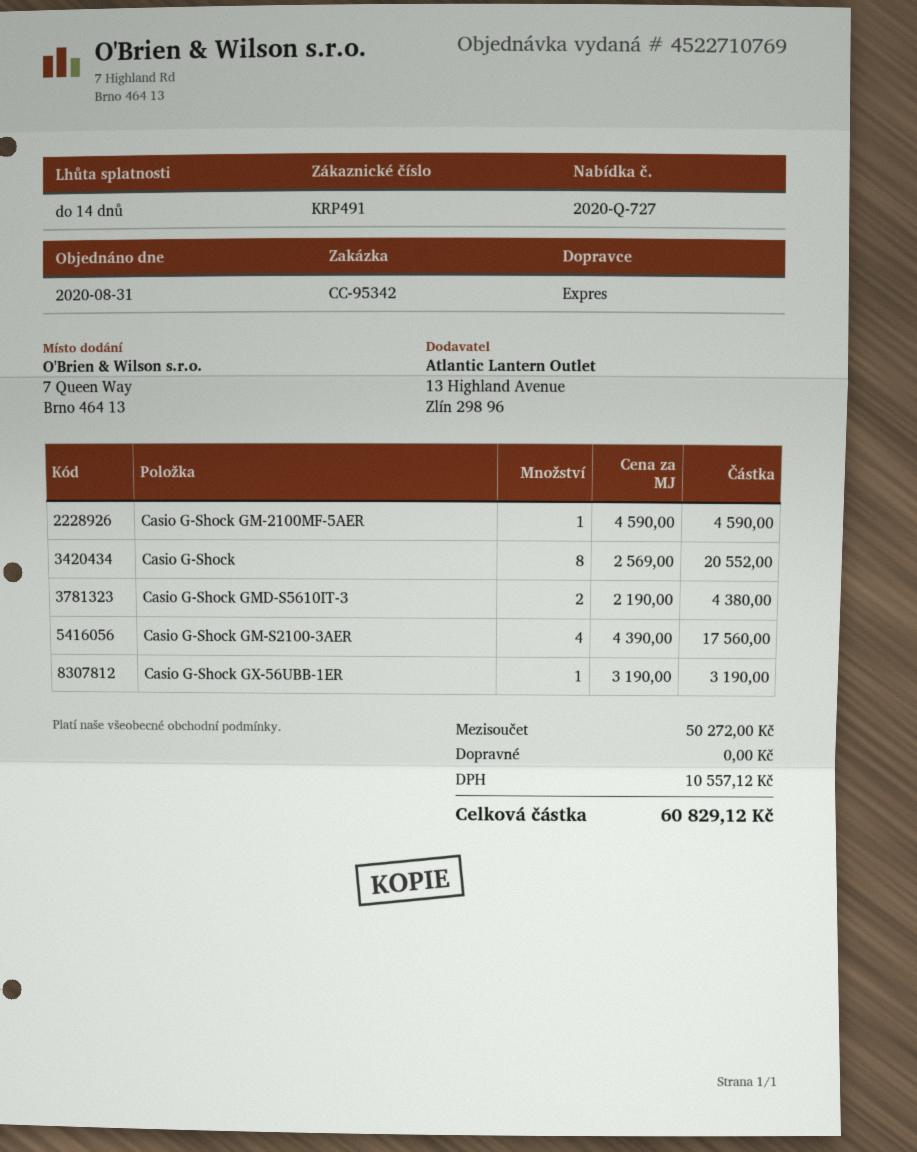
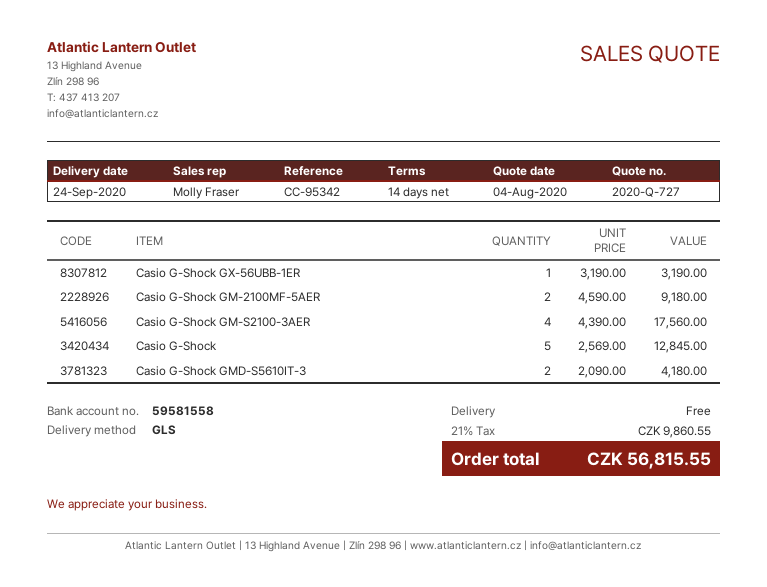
shipping method: express -> GLS
Casio G-Shock GM-2100MF-5AER: 1 x 4590.00 = 4590.00 -> 2 x 4590.00 = 9180.00
Casio G-Shock: 8 x 2569.00 = 20552.00 -> 5 x 2569.00 = 12845.00
Casio G-Shock GMD-S5610IT-3: 2 x 2190.00 = 4380.00 -> 2 x 2090.00 = 4180.00
tax: 10557.12 -> 9860.55
total: 60829.12 -> 56815.55

